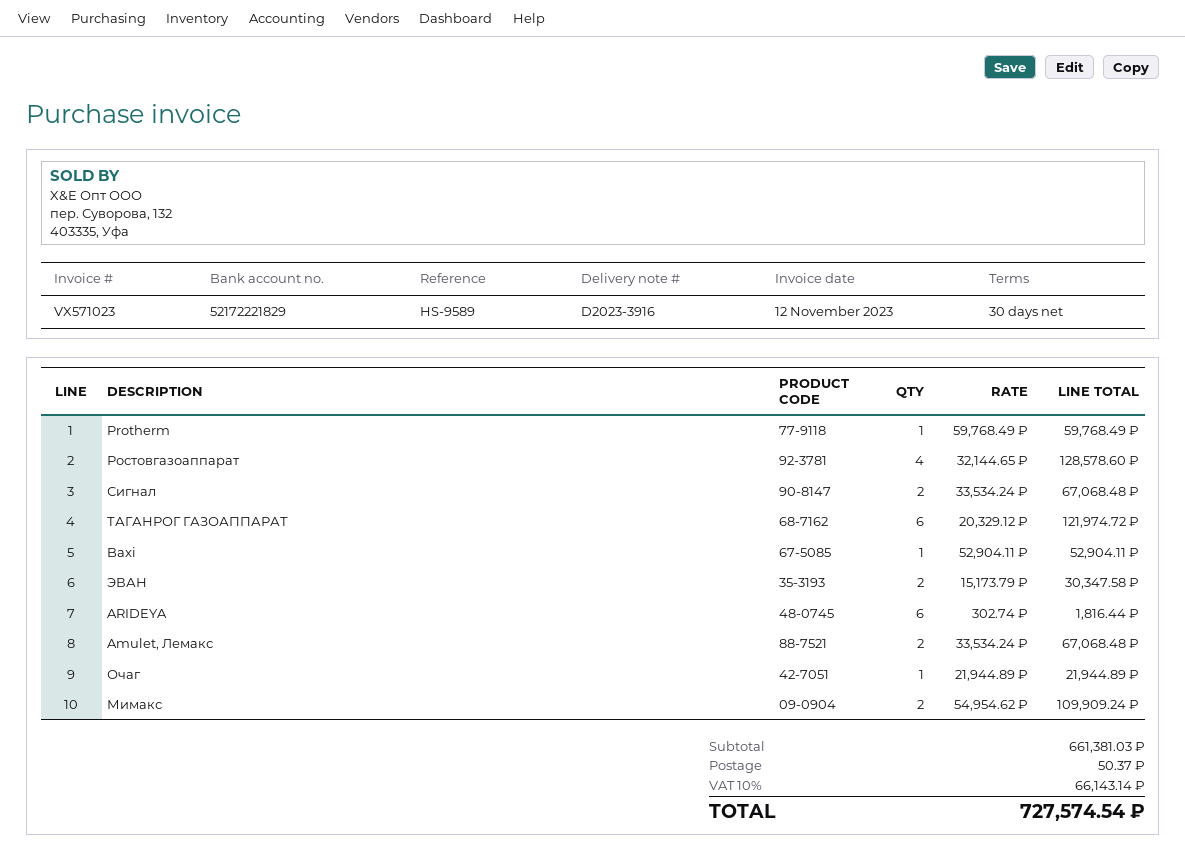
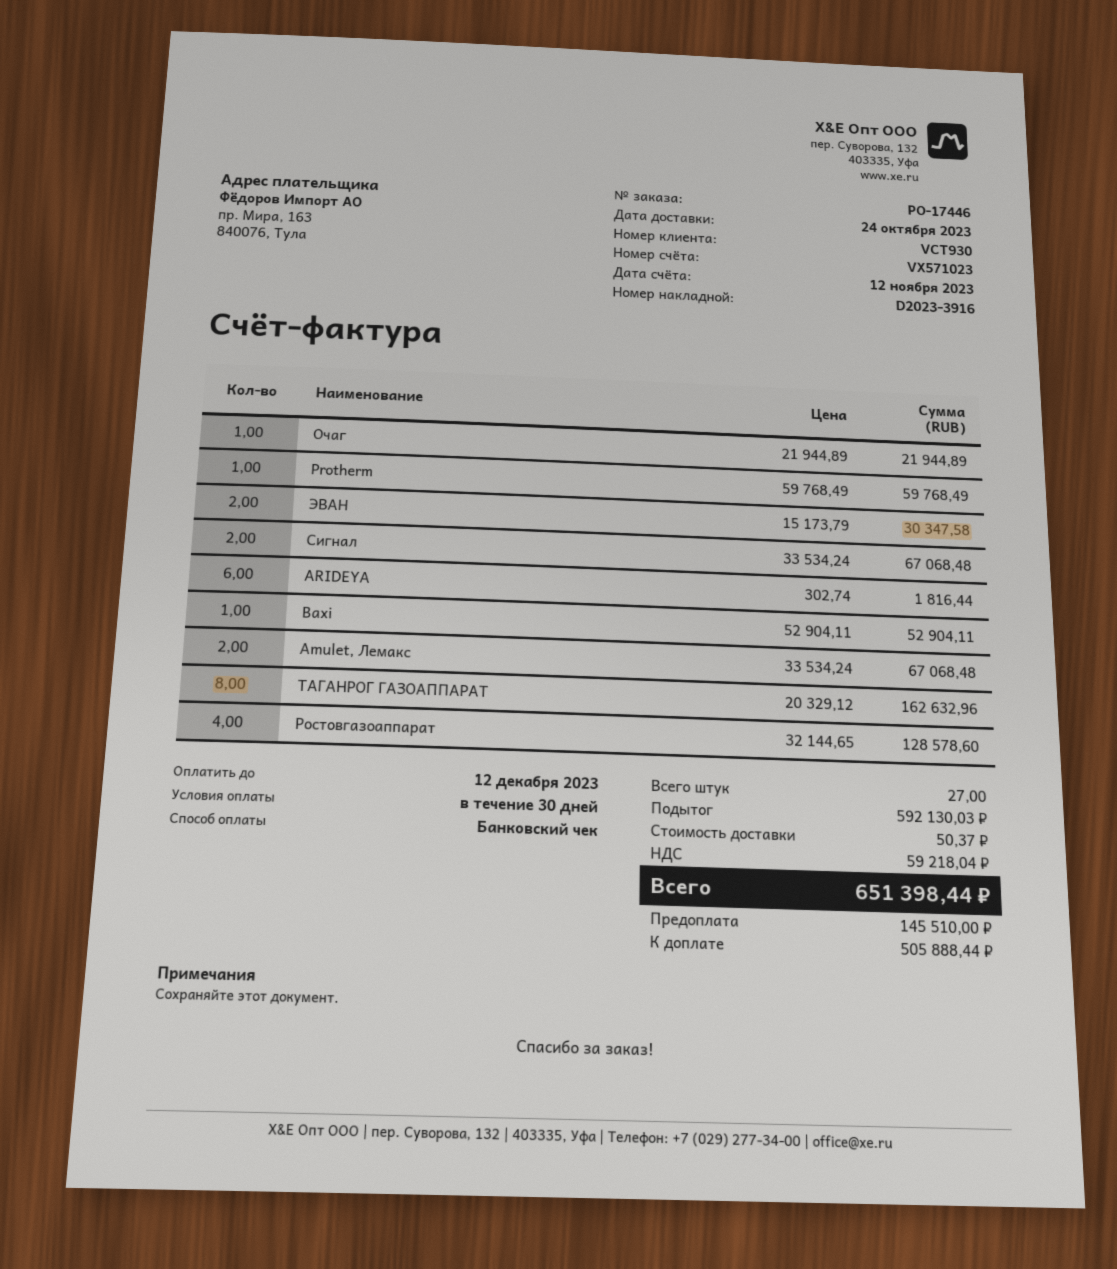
ТАГАНРОГ ГАЗОАППАРАТ: 6 x 20329.12 = 121974.72 -> 8 x 20329.12 = 162632.96
Мимакс: 2 x 54954.62 = 109909.24 -> none
subtotal: 661381.03 -> 592130.03
tax: 66143.14 -> 59218.04
total: 727574.54 -> 651398.44

